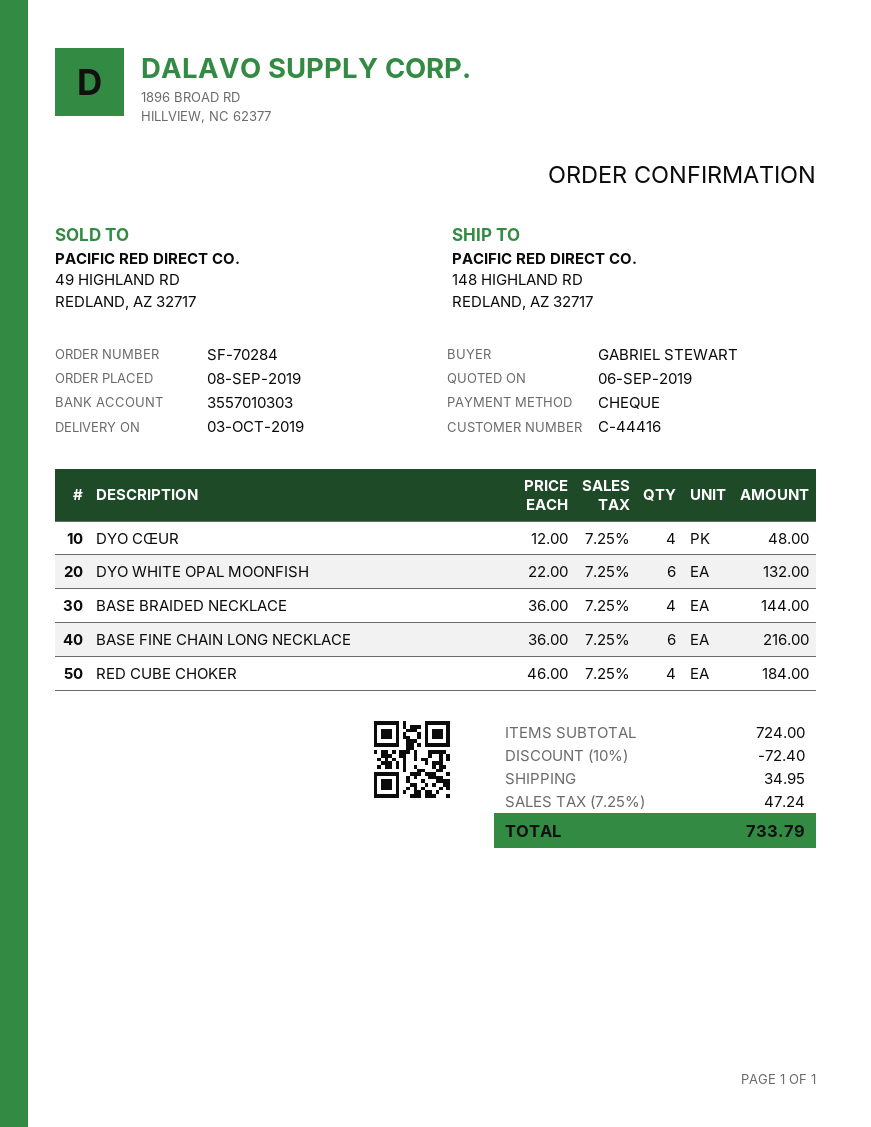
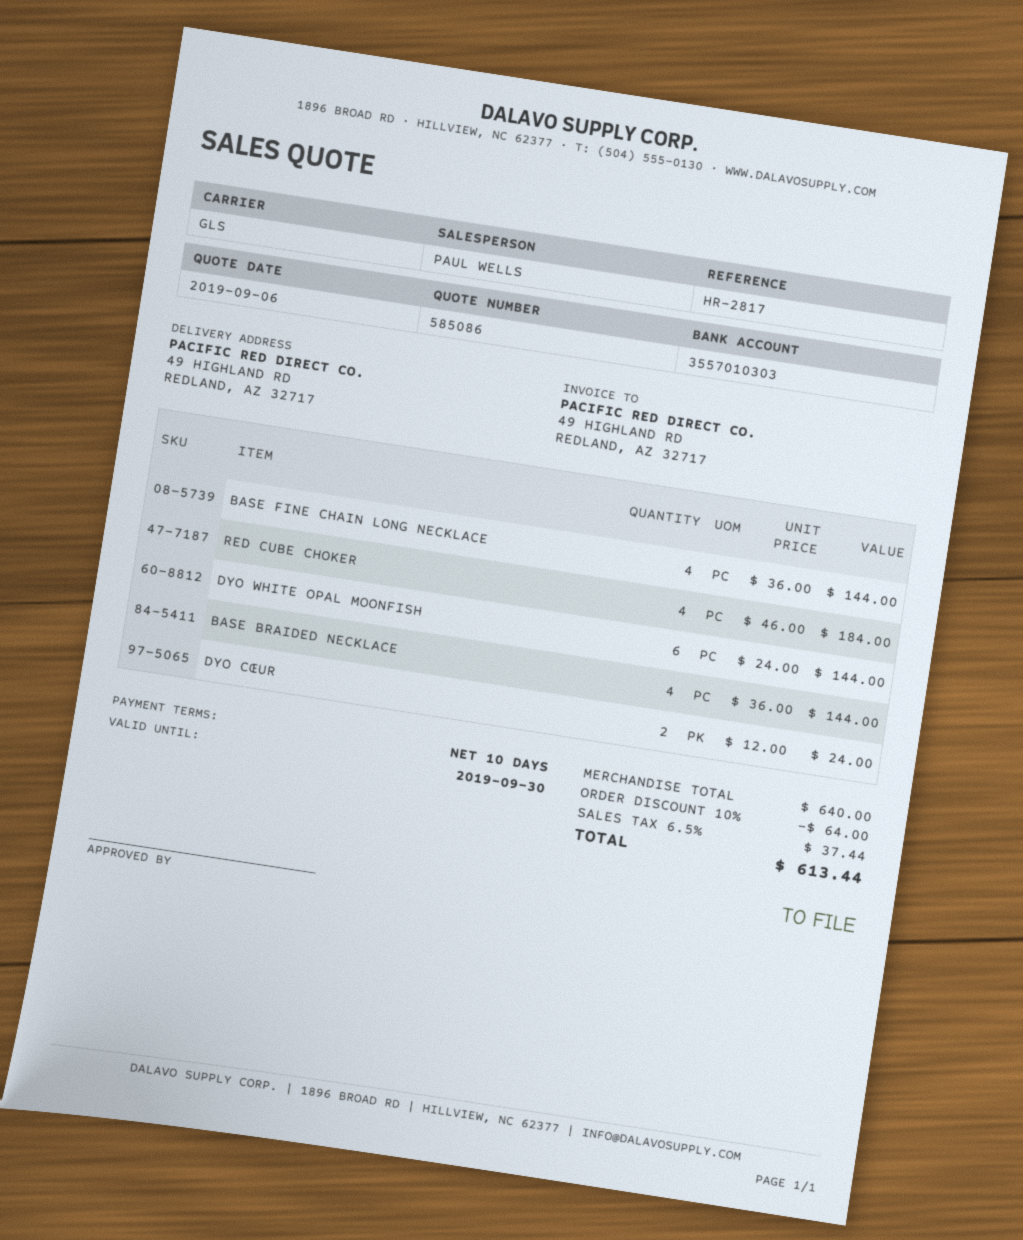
ship to: 148 HIGHLAND RD, REDLAND, AZ 32717 -> 49 HIGHLAND RD, REDLAND, AZ 32717
DYO CŒUR: 4 x 12.00 = 48.00 -> 2 x 12.00 = 24.00
DYO WHITE OPAL MOONFISH: 6 x 22.00 = 132.00 -> 6 x 24.00 = 144.00
BASE FINE CHAIN LONG NECKLACE: 6 x 36.00 = 216.00 -> 4 x 36.00 = 144.00
subtotal: 724.00 -> 640.00
discount: 10% = 72.40 -> 10% = 64.00
shipping: 34.95 -> none
tax: 7.25% = 47.24 -> 6.5% = 37.44
total: 733.79 -> 613.44

